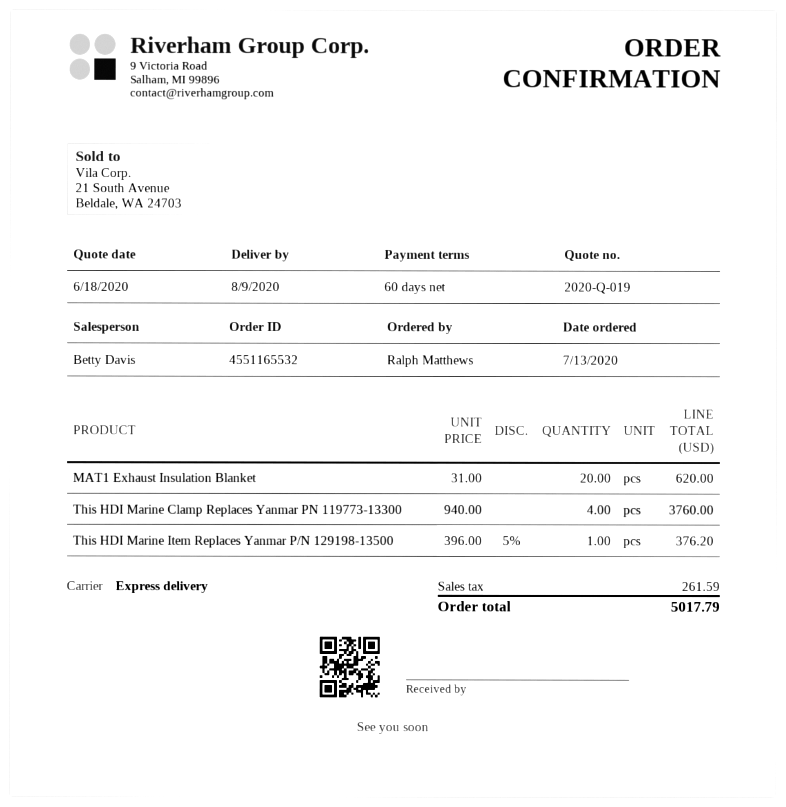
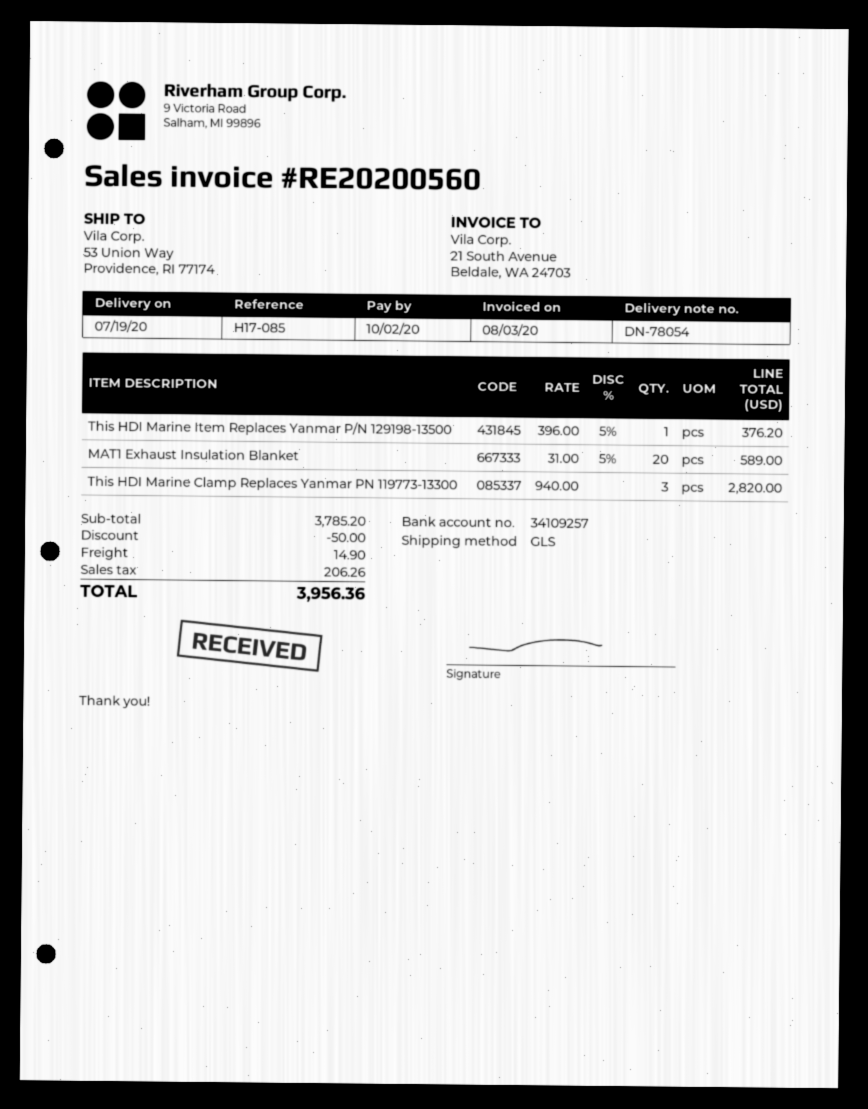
delivery date: 2020-08-09 -> 2020-07-19
shipping method: express -> GLS
MAT1 Exhaust Insulation Blanket: 20 x 31.00 = 620.00 -> 20 x 31.00 - 5% = 589.00
This HDI Marine Clamp Replaces Yanmar PN 119773-13300: 4 x 940.00 = 3760.00 -> 3 x 940.00 = 2820.00
discount: none -> 50.00
shipping: none -> 14.90
tax: 261.59 -> 206.26
total: 5017.79 -> 3956.36

